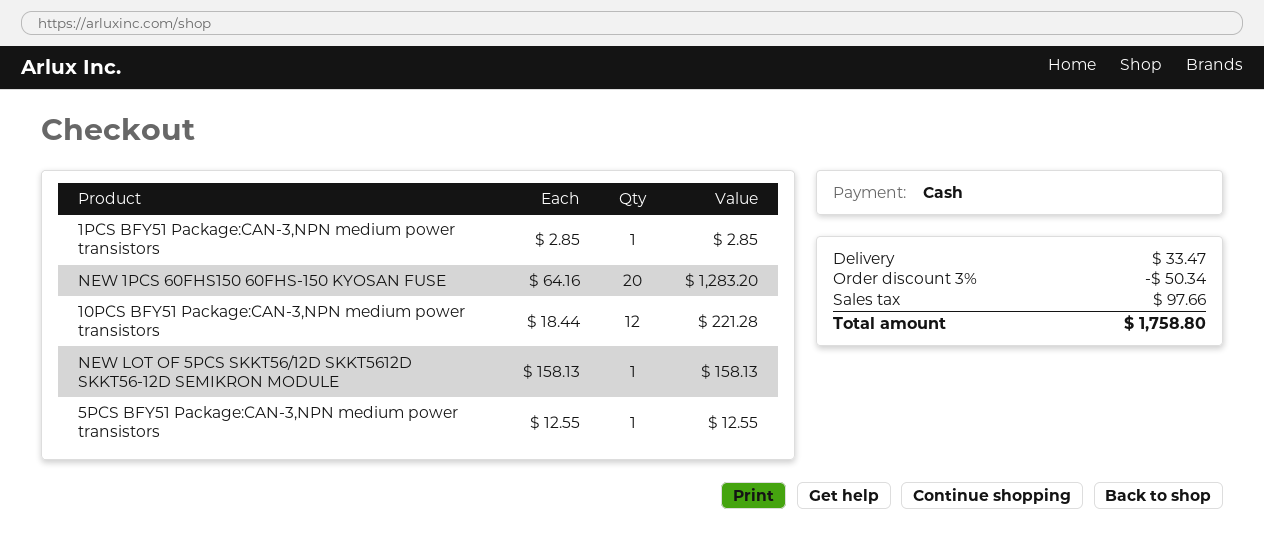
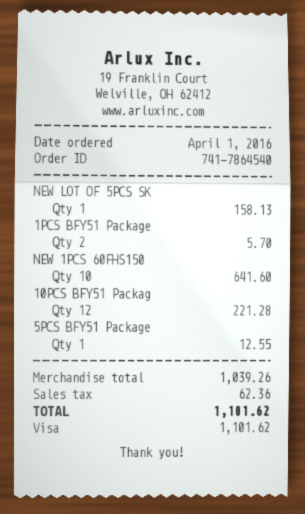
payment method: cash -> Visa
1PCS BFY51 Package:CAN-3,NPN medium power transistors: 1 for 2.85 -> 2 for 5.70
NEW 1PCS 60FHS150 60FHS-150 KYOSAN FUSE: 20 for 1283.20 -> 10 for 641.60
discount: 3% = 50.34 -> none
shipping: 33.47 -> none
tax: 97.66 -> 62.36
total: 1758.80 -> 1101.62

